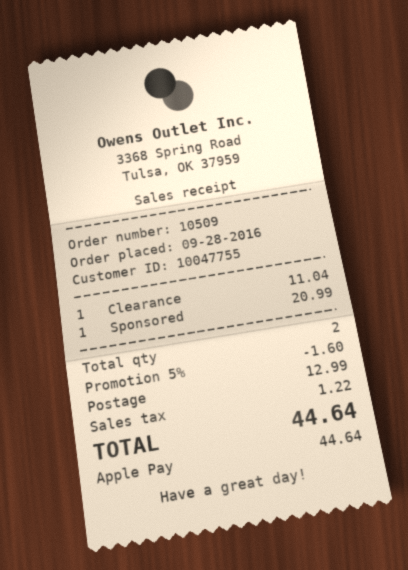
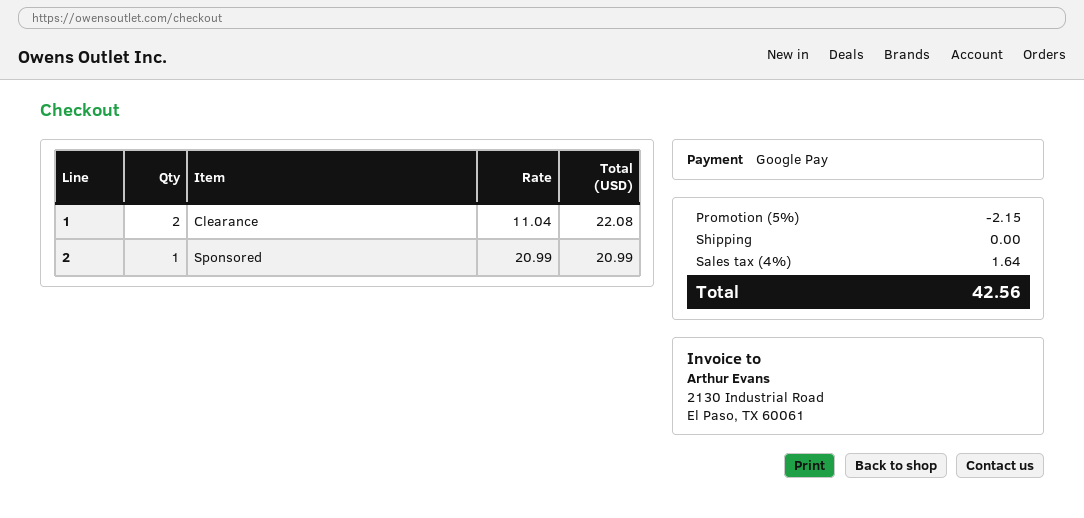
payment method: Apple Pay -> Google Pay
Clearance: 1 for 11.04 -> 2 for 22.08
discount: 5% = 1.60 -> 5% = 2.15
shipping: 12.99 -> 0.00
tax: 1.22 -> 1.64
total: 44.64 -> 42.56

